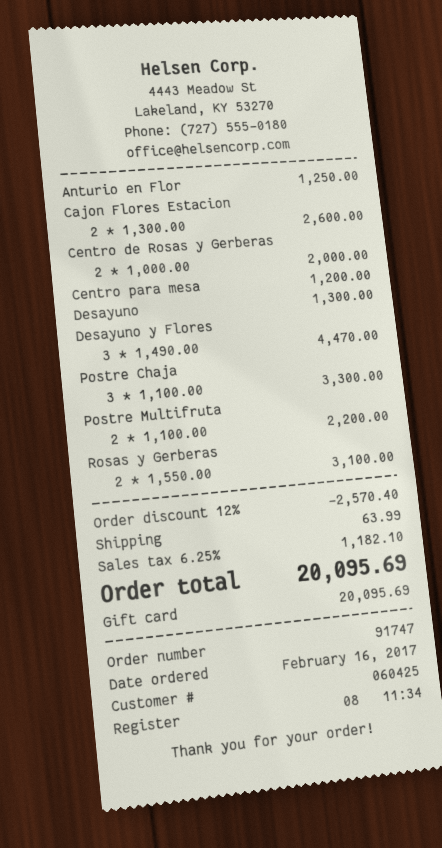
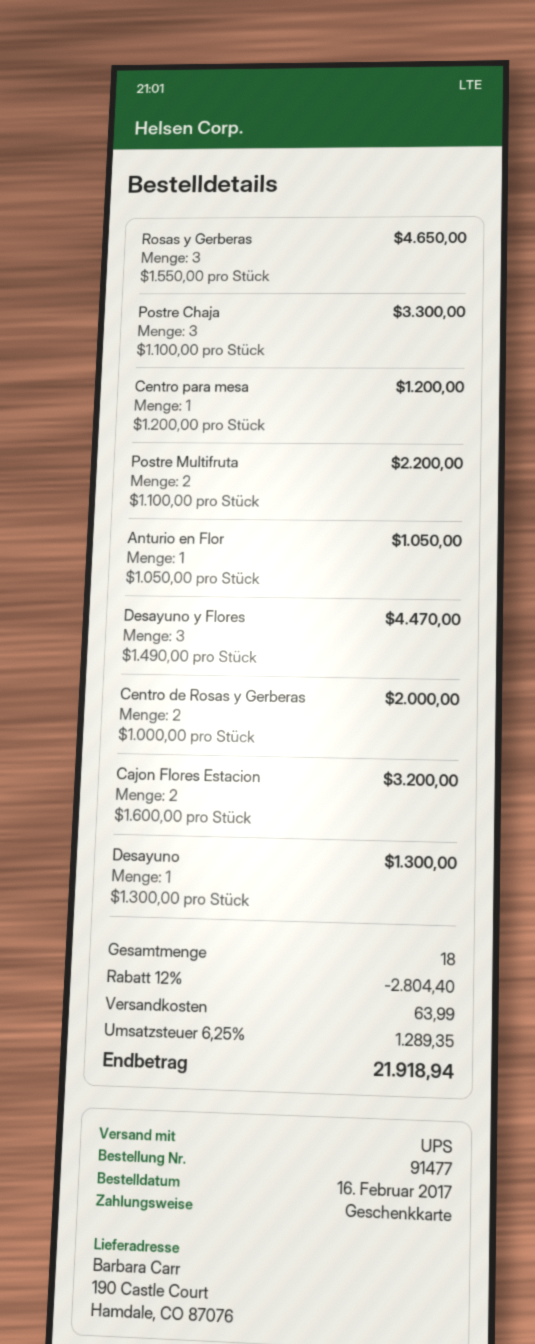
order number: 91747 -> 91477
Anturio en Flor: 1 x 1250.00 = 1250.00 -> 1 x 1050.00 = 1050.00
Cajon Flores Estacion: 2 x 1300.00 = 2600.00 -> 2 x 1600.00 = 3200.00
Rosas y Gerberas: 2 x 1550.00 = 3100.00 -> 3 x 1550.00 = 4650.00
discount: 12% = 2570.40 -> 12% = 2804.40
tax: 6.25% = 1182.10 -> 6.25% = 1289.35
total: 20095.69 -> 21918.94

